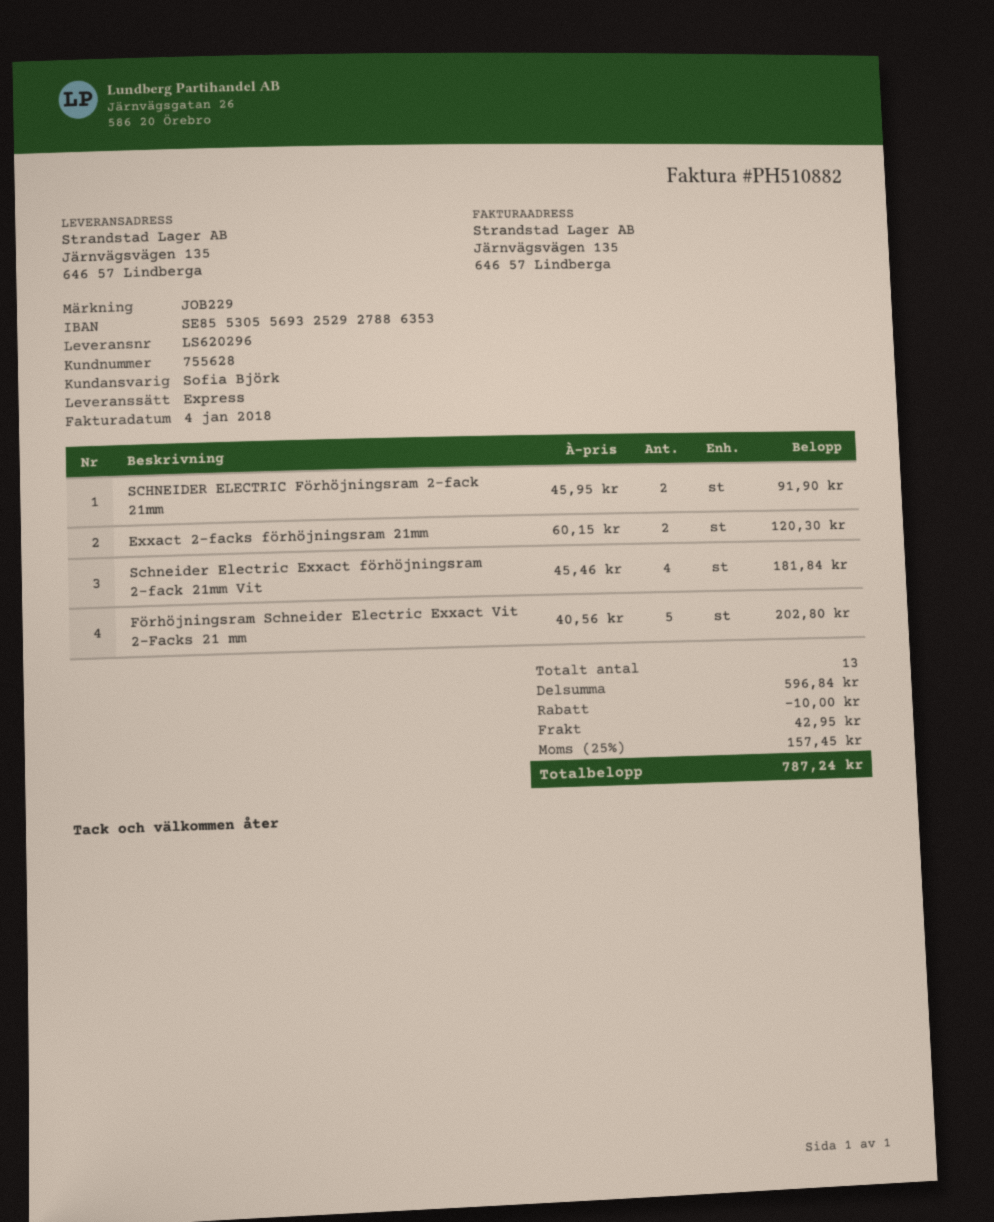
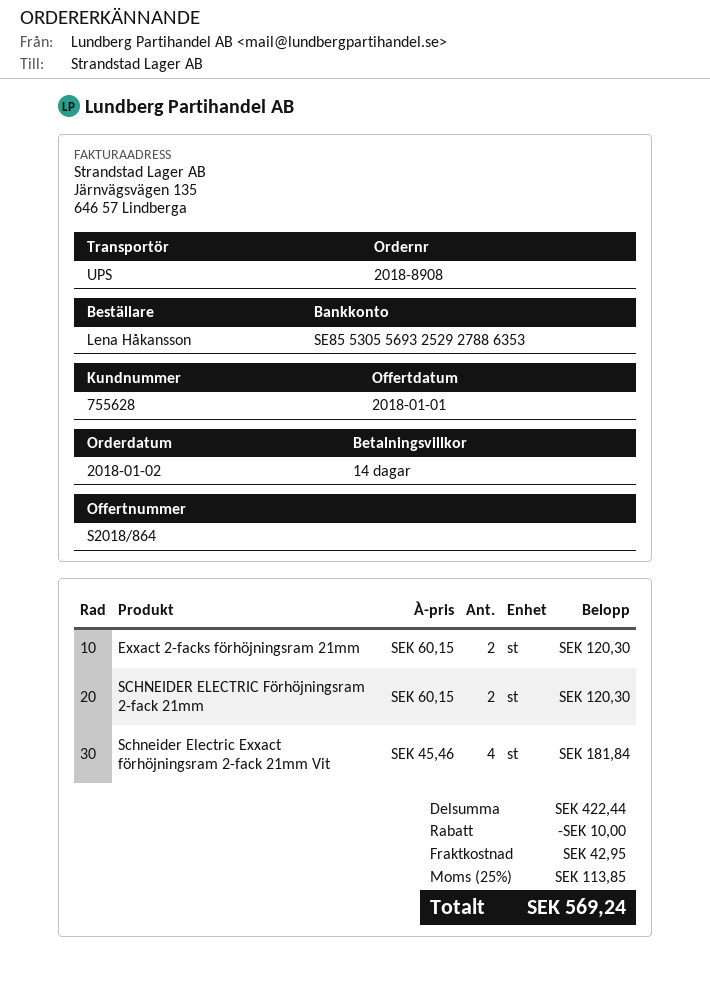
shipping method: express -> UPS
SCHNEIDER ELECTRIC Förhöjningsram 2-fack 21mm: 2 x 45.95 = 91.90 -> 2 x 60.15 = 120.30
Förhöjningsram Schneider Electric Exxact Vit 2-Facks 21 mm: 5 x 40.56 = 202.80 -> none
subtotal: 596.84 -> 422.44
tax: 25% = 157.45 -> 25% = 113.85
total: 787.24 -> 569.24

